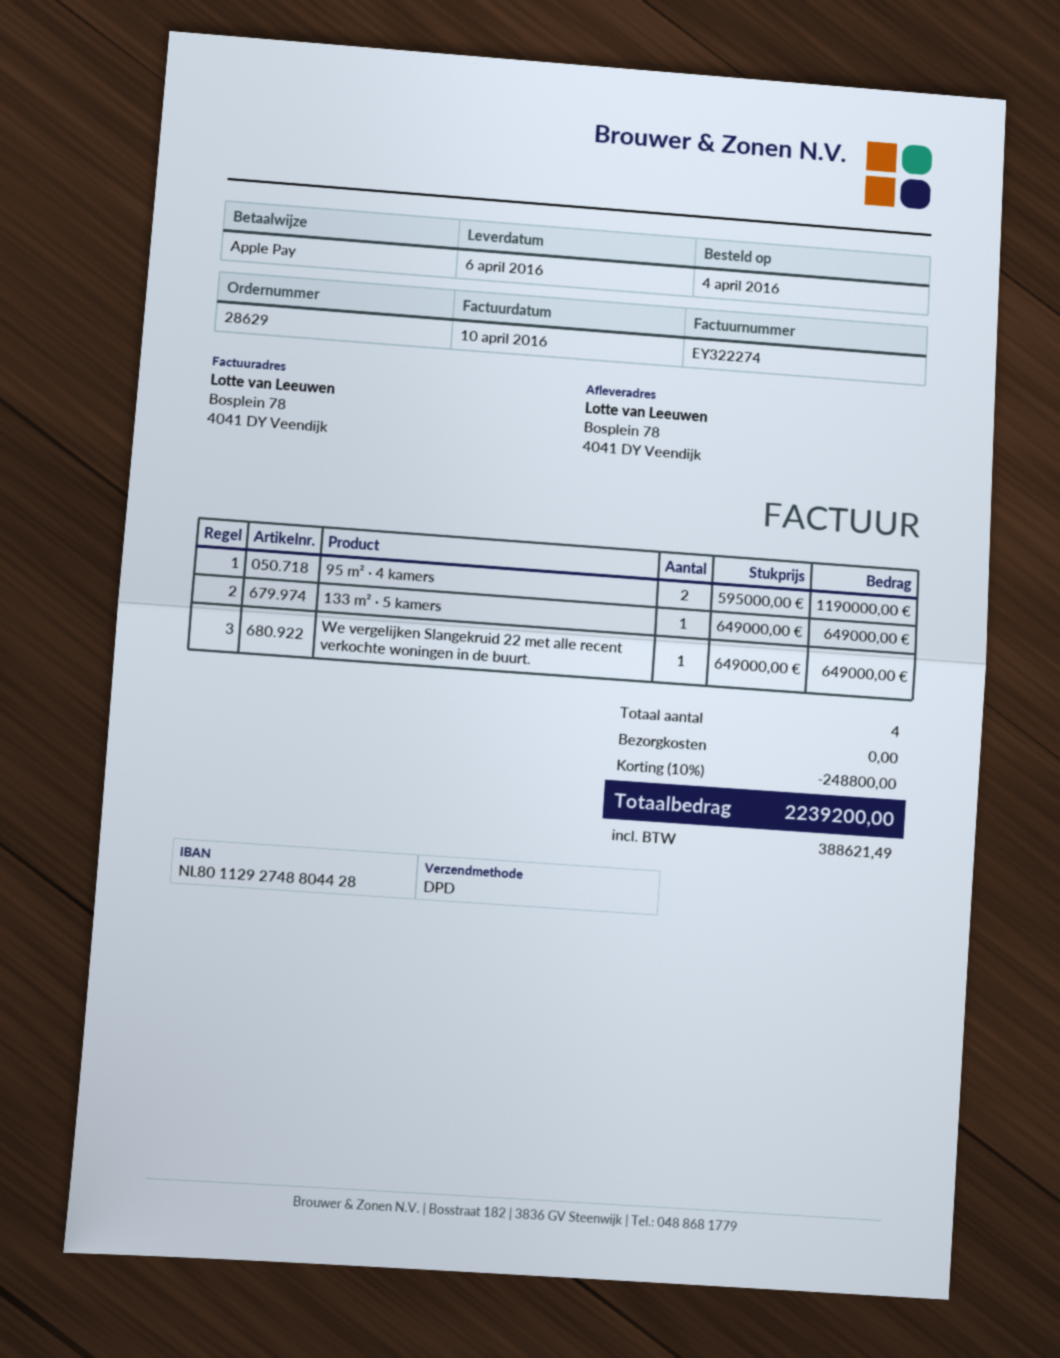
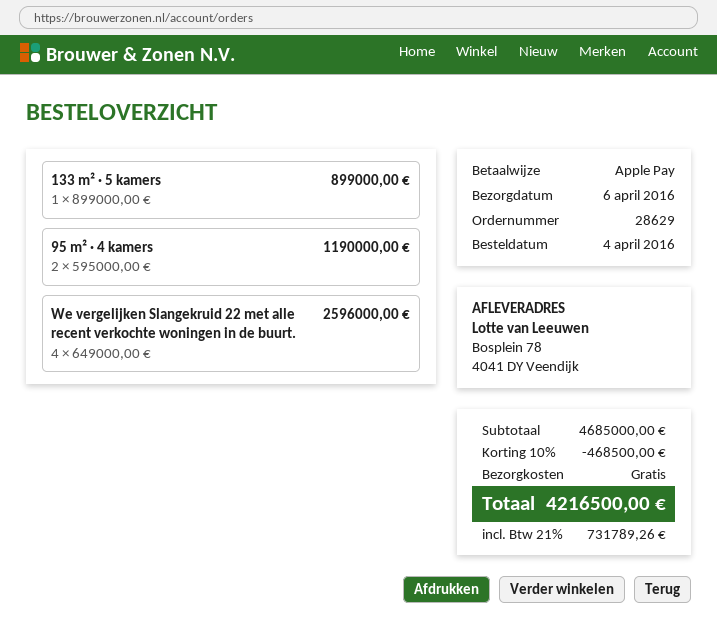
133 m² · 5 kamers: 1 x 649000.00 = 649000.00 -> 1 x 899000.00 = 899000.00
We vergelijken Slangekruid 22 met alle recent verkochte woningen in de buurt.: 1 x 649000.00 = 649000.00 -> 4 x 649000.00 = 2596000.00
discount: 10% = 248800.00 -> 10% = 468500.00
tax: 388621.49 -> 731789.26
total: 2239200.00 -> 4216500.00

